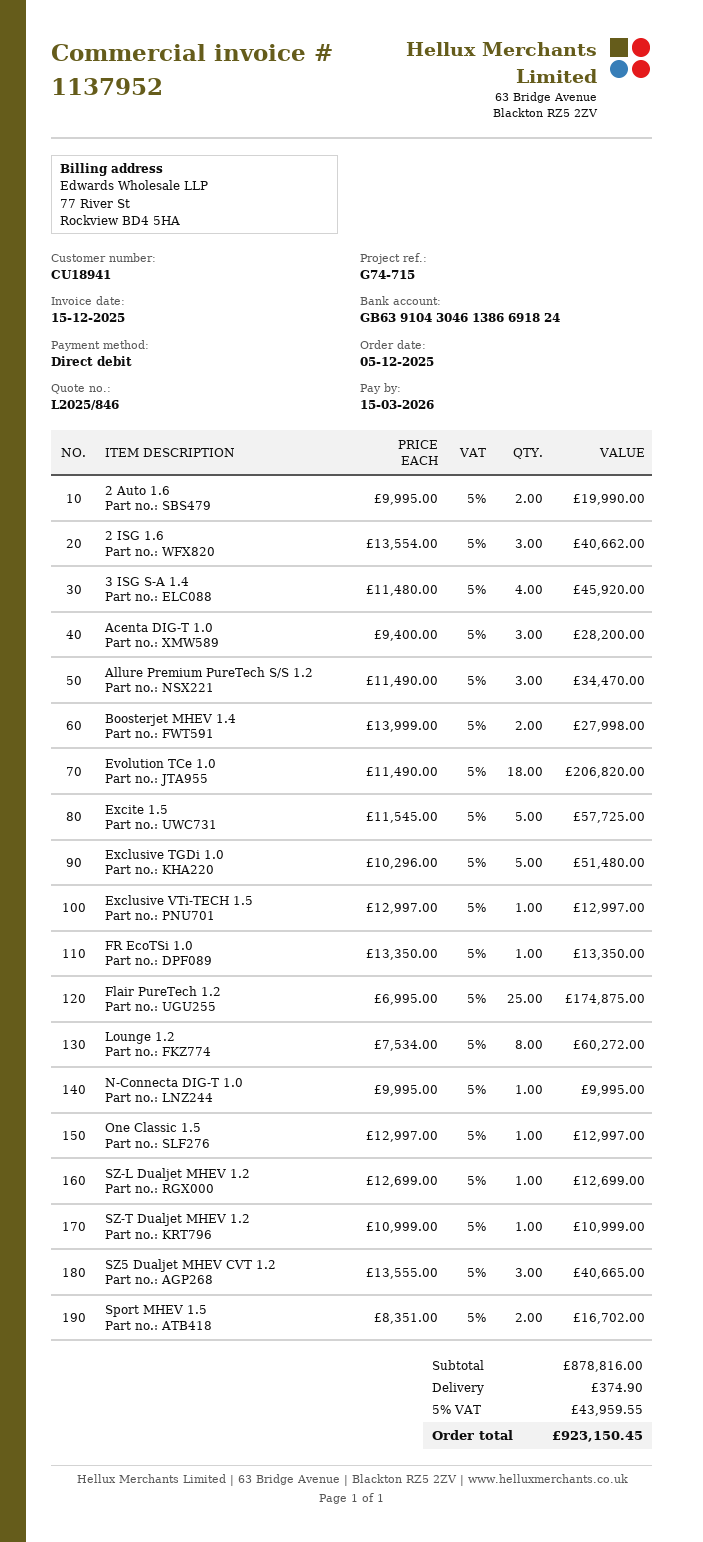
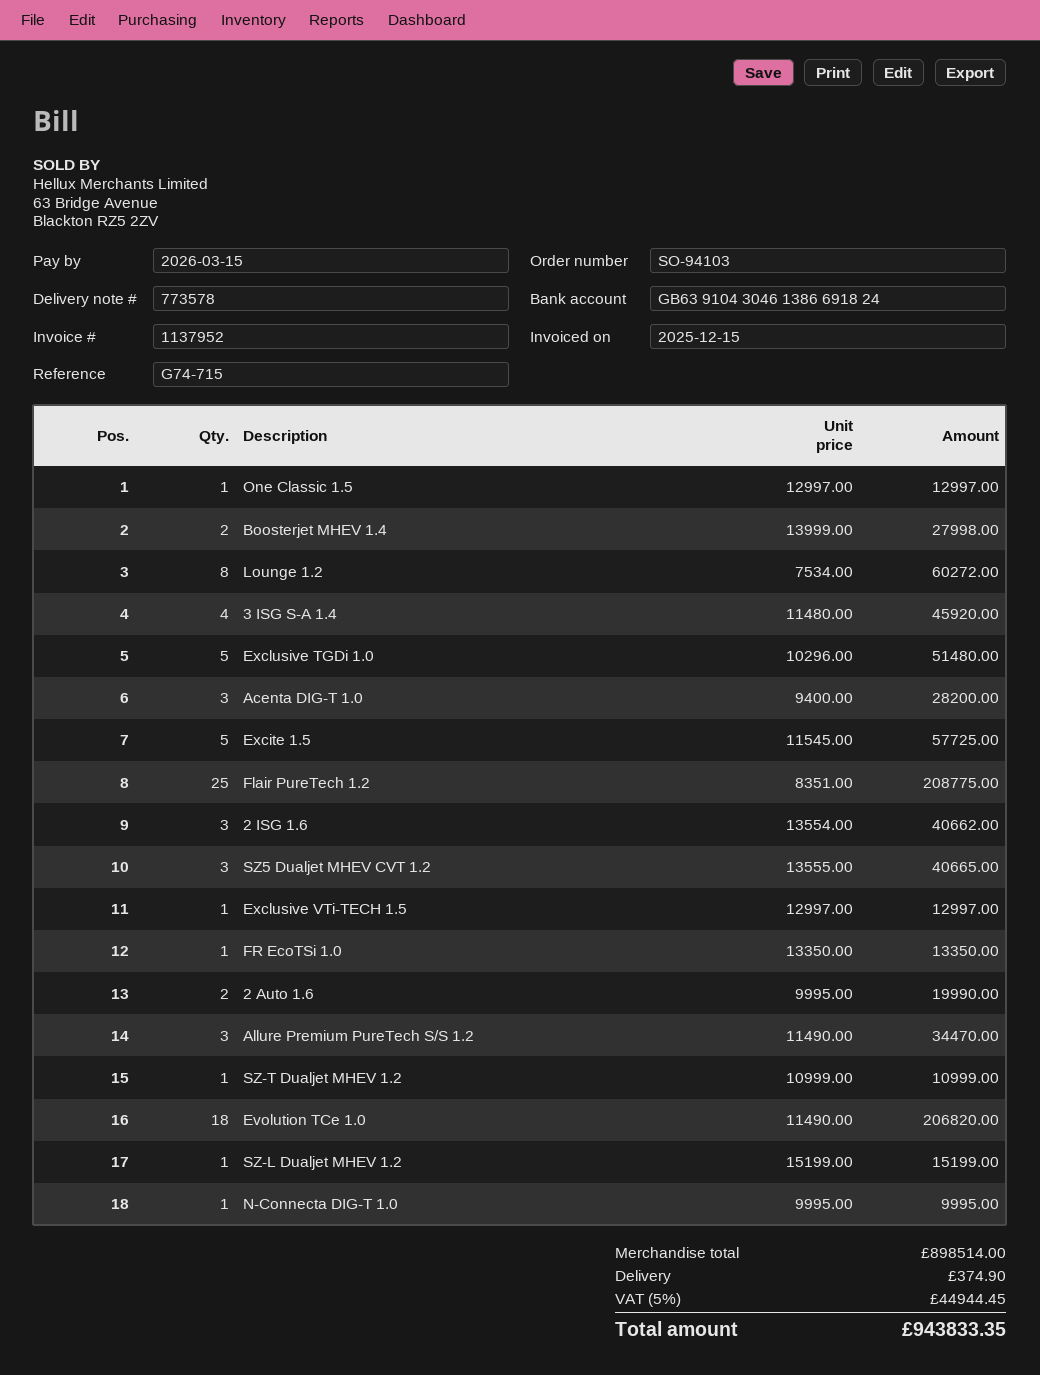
Flair PureTech 1.2: 25 x 6995.00 = 174875.00 -> 25 x 8351.00 = 208775.00
SZ-L Dualjet MHEV 1.2: 1 x 12699.00 = 12699.00 -> 1 x 15199.00 = 15199.00
Sport MHEV 1.5: 2 x 8351.00 = 16702.00 -> none
subtotal: 878816.00 -> 898514.00
tax: 5% = 43959.55 -> 5% = 44944.45
total: 923150.45 -> 943833.35

